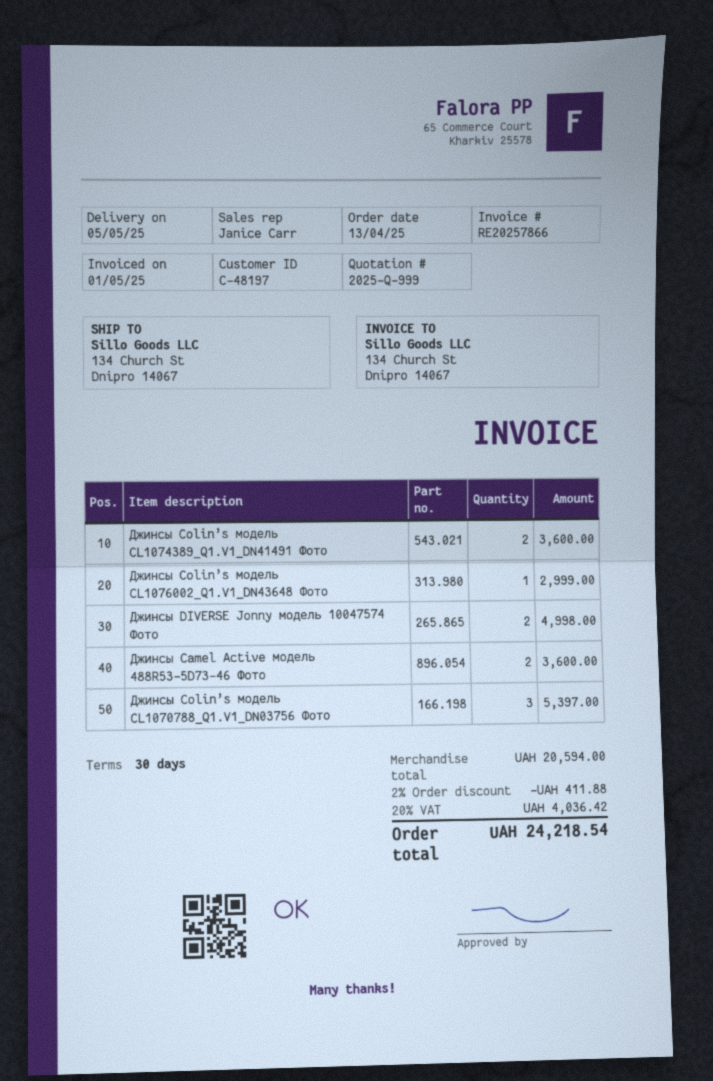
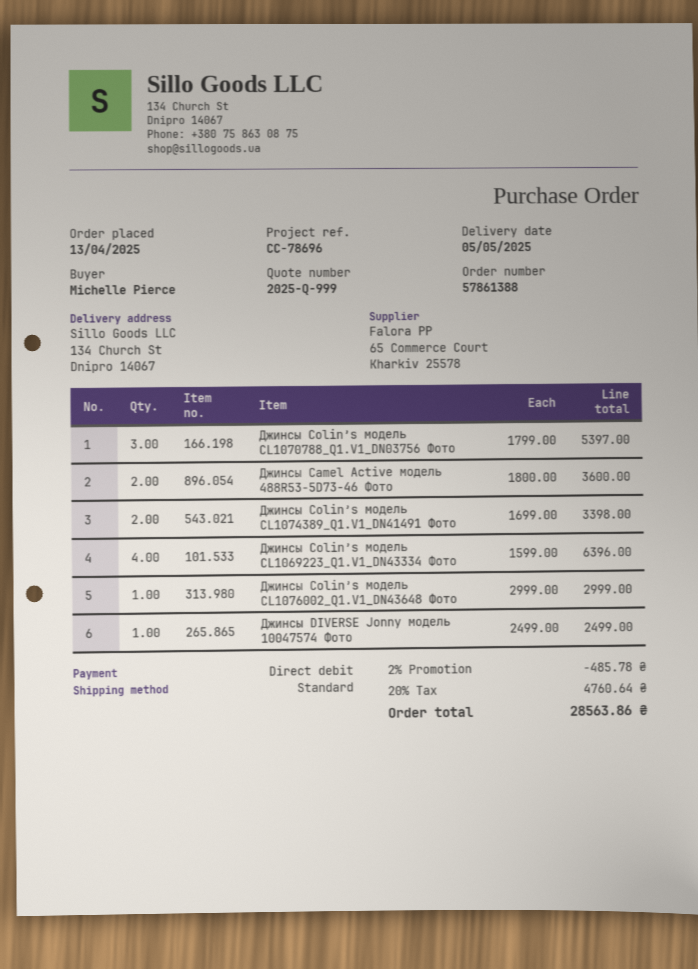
Джинсы Colin’s модель CL1074389_Q1.V1_DN41491 Фото: 2 for 3600.00 -> 2 for 3398.00
Джинсы DIVERSE Jonny модель 10047574 Фото: 2 for 4998.00 -> 1 for 2499.00
Джинсы Colin’s модель CL1069223_Q1.V1_DN43334 Фото: none -> 4 for 6396.00
discount: 2% = 411.88 -> 2% = 485.78
tax: 20% = 4036.42 -> 20% = 4760.64
total: 24218.54 -> 28563.86

